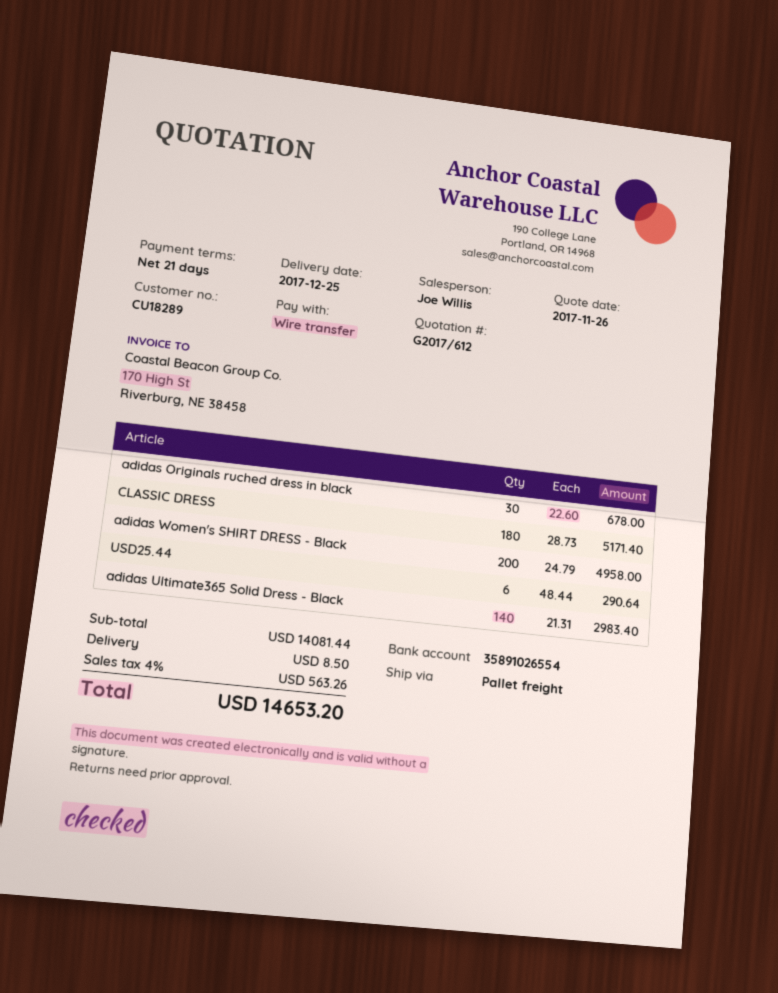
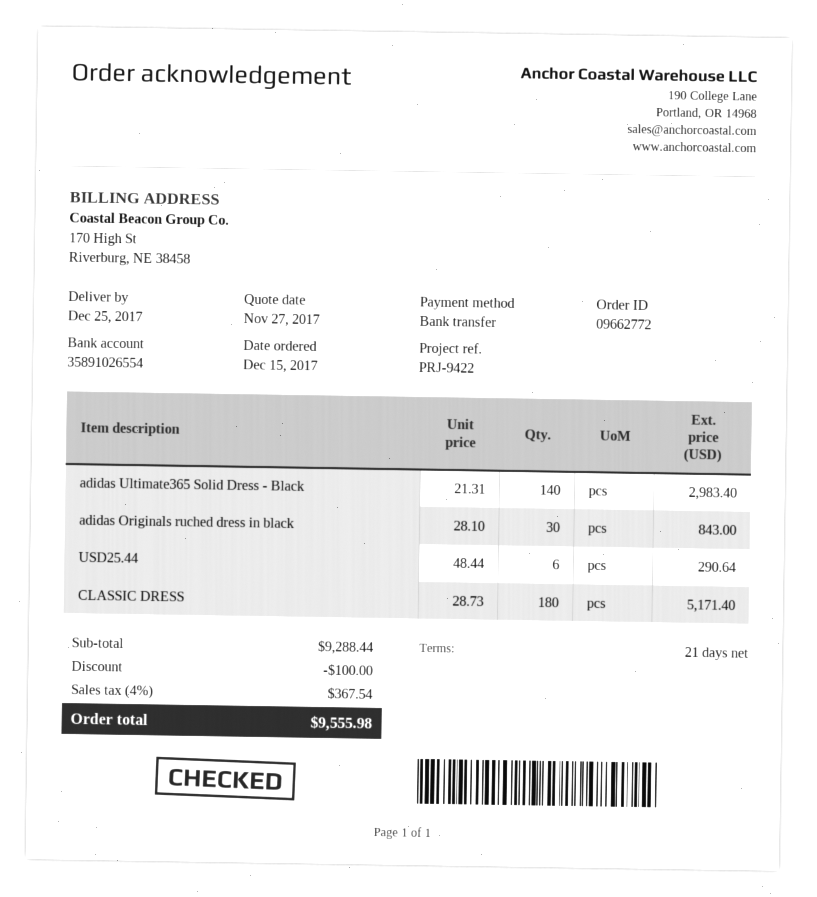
quote date: 2017-11-26 -> 2017-11-27
adidas Originals ruched dress in black: 30 x 22.60 = 678.00 -> 30 x 28.10 = 843.00
adidas Women's SHIRT DRESS - Black: 200 x 24.79 = 4958.00 -> none
subtotal: 14081.44 -> 9288.44
discount: none -> 100.00
shipping: 8.50 -> none
tax: 4% = 563.26 -> 4% = 367.54
total: 14653.20 -> 9555.98

